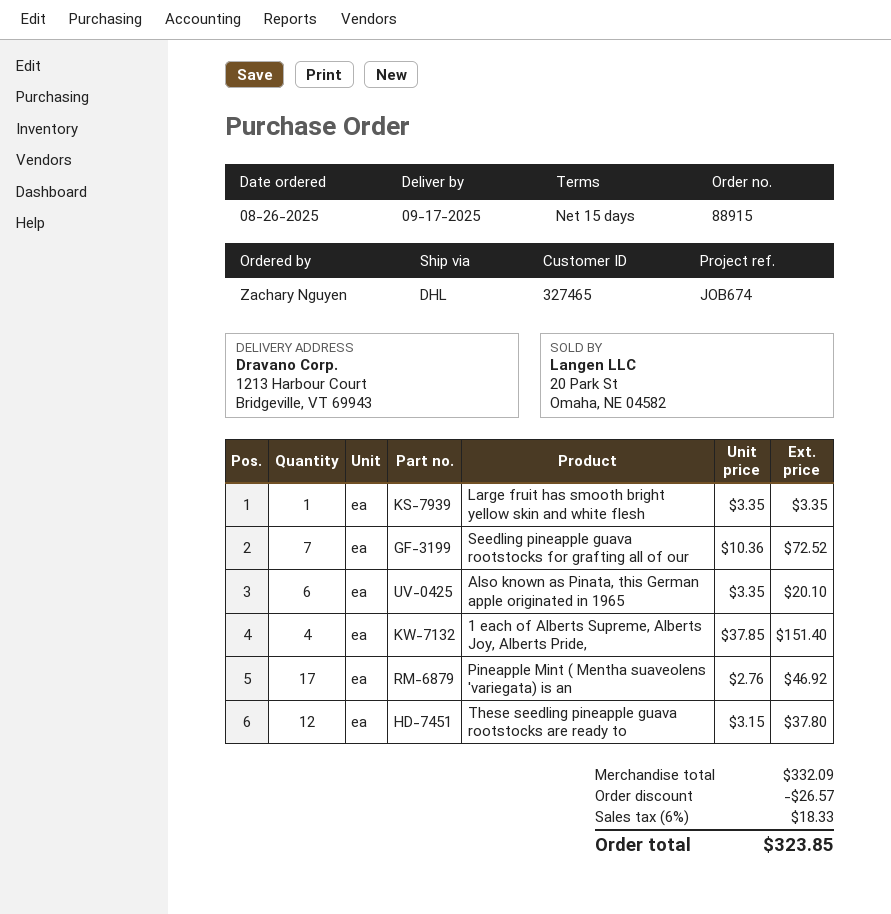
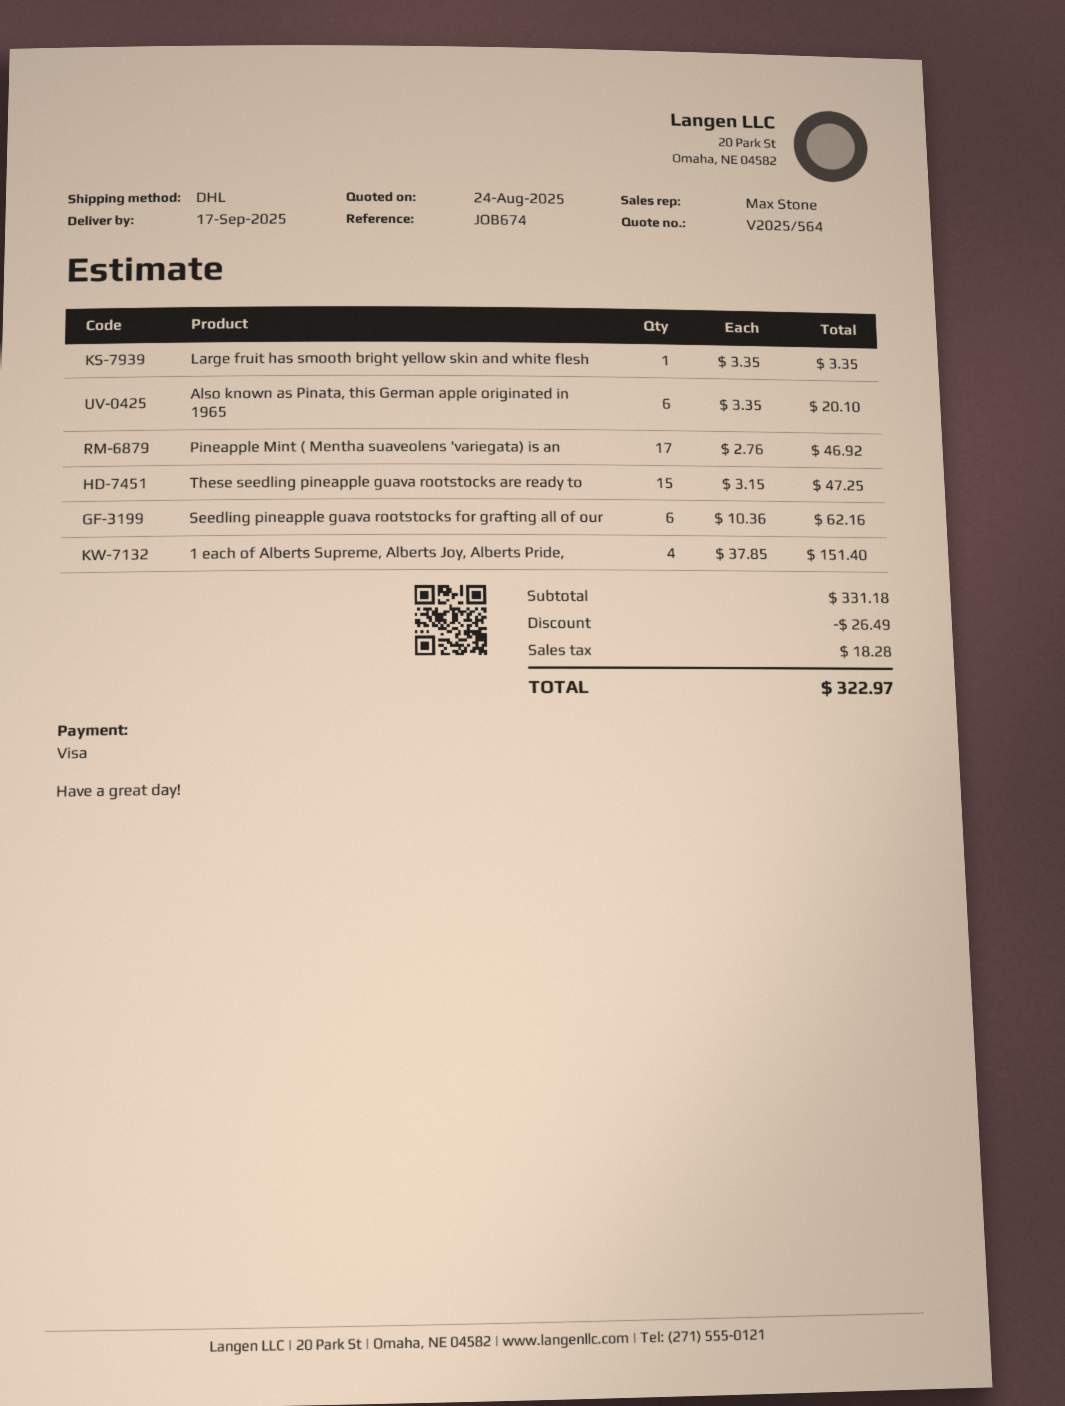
Seedling pineapple guava rootstocks for grafting all of our: 7 x 10.36 = 72.52 -> 6 x 10.36 = 62.16
These seedling pineapple guava rootstocks are ready to: 12 x 3.15 = 37.80 -> 15 x 3.15 = 47.25
subtotal: 332.09 -> 331.18
discount: 26.57 -> 26.49
tax: 18.33 -> 18.28
total: 323.85 -> 322.97

